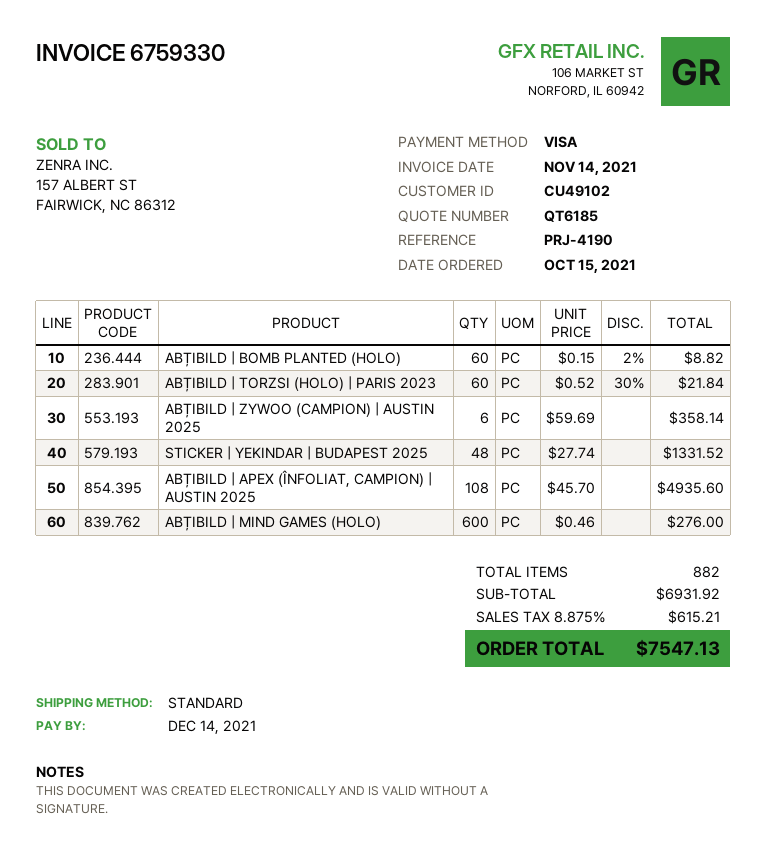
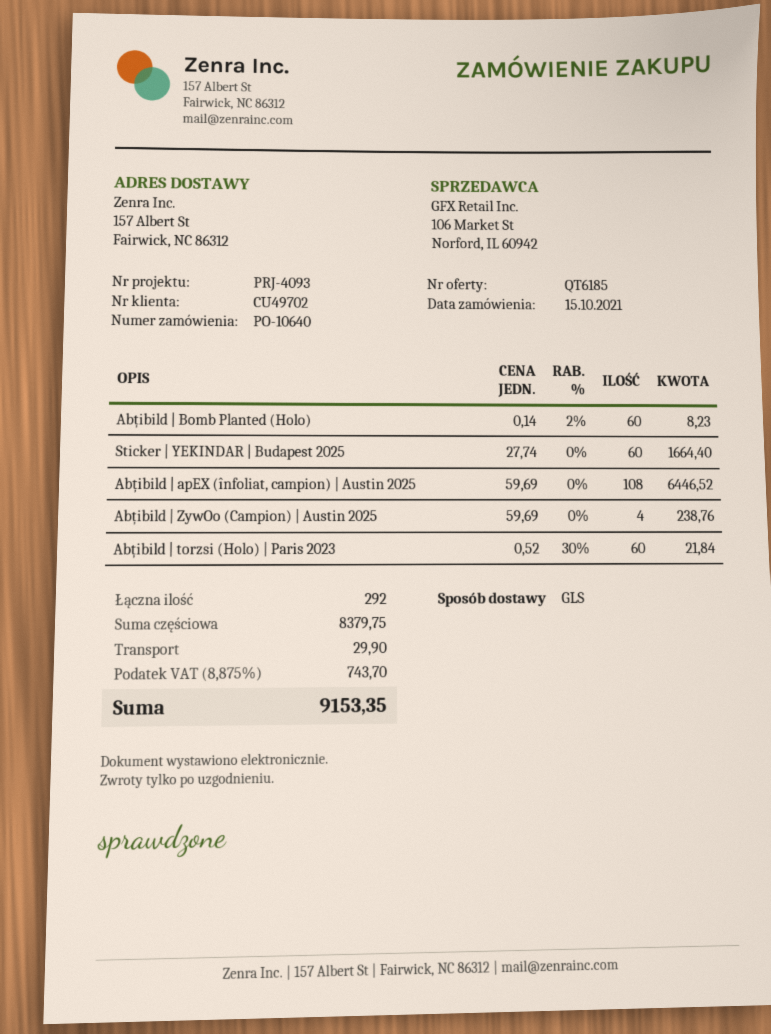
customer number: CU49102 -> CU49702
reference: PRJ-4190 -> PRJ-4093
shipping method: standard -> GLS
ABȚIBILD | BOMB PLANTED (HOLO): 60 x 0.15 - 2% = 8.82 -> 60 x 0.14 - 2% = 8.23
ABȚIBILD | ZYWOO (CAMPION) | AUSTIN 2025: 6 x 59.69 = 358.14 -> 4 x 59.69 = 238.76
STICKER | YEKINDAR | BUDAPEST 2025: 48 x 27.74 = 1331.52 -> 60 x 27.74 = 1664.40
ABȚIBILD | APEX (ÎNFOLIAT, CAMPION) | AUSTIN 2025: 108 x 45.70 = 4935.60 -> 108 x 59.69 = 6446.52
ABȚIBILD | MIND GAMES (HOLO): 600 x 0.46 = 276.00 -> none
total quantity: 882 -> 292
subtotal: 6931.92 -> 8379.75
shipping: none -> 29.90
tax: 8.875% = 615.21 -> 8.875% = 743.70
total: 7547.13 -> 9153.35

